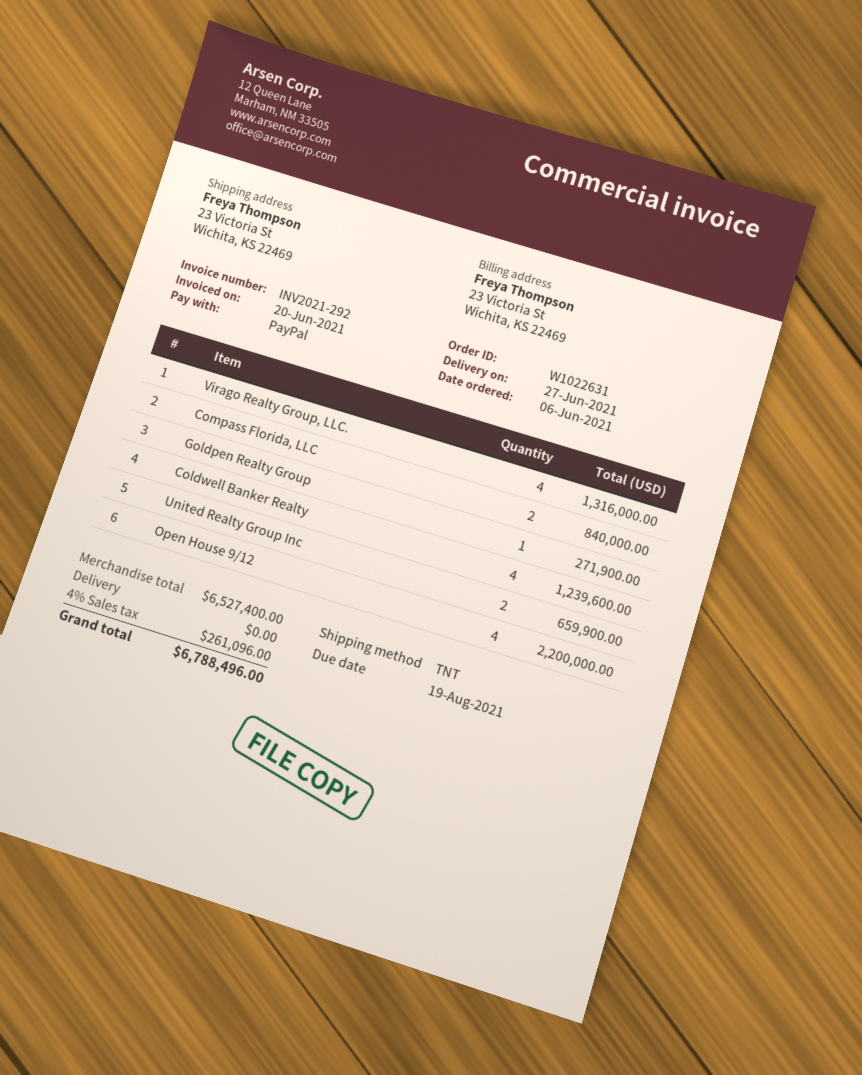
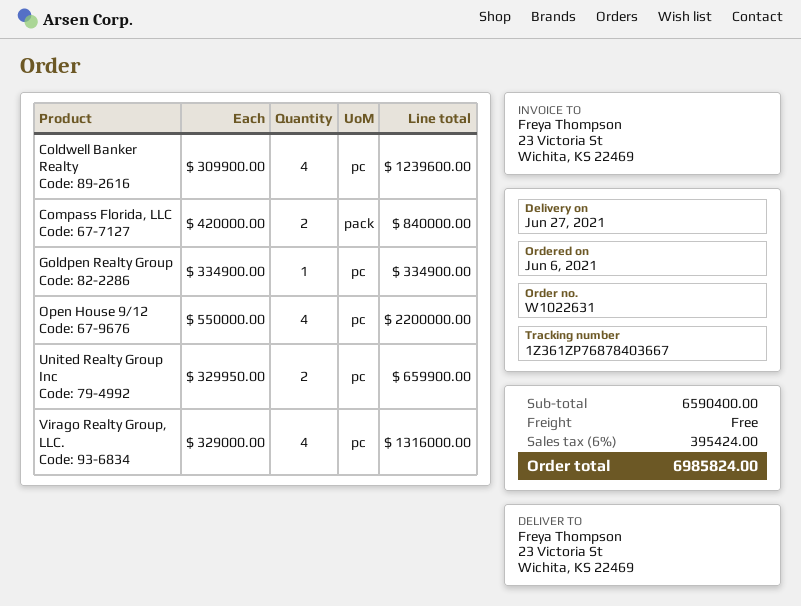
Goldpen Realty Group: 1 for 271900.00 -> 1 for 334900.00
subtotal: 6527400.00 -> 6590400.00
tax: 4% = 261096.00 -> 6% = 395424.00
total: 6788496.00 -> 6985824.00

